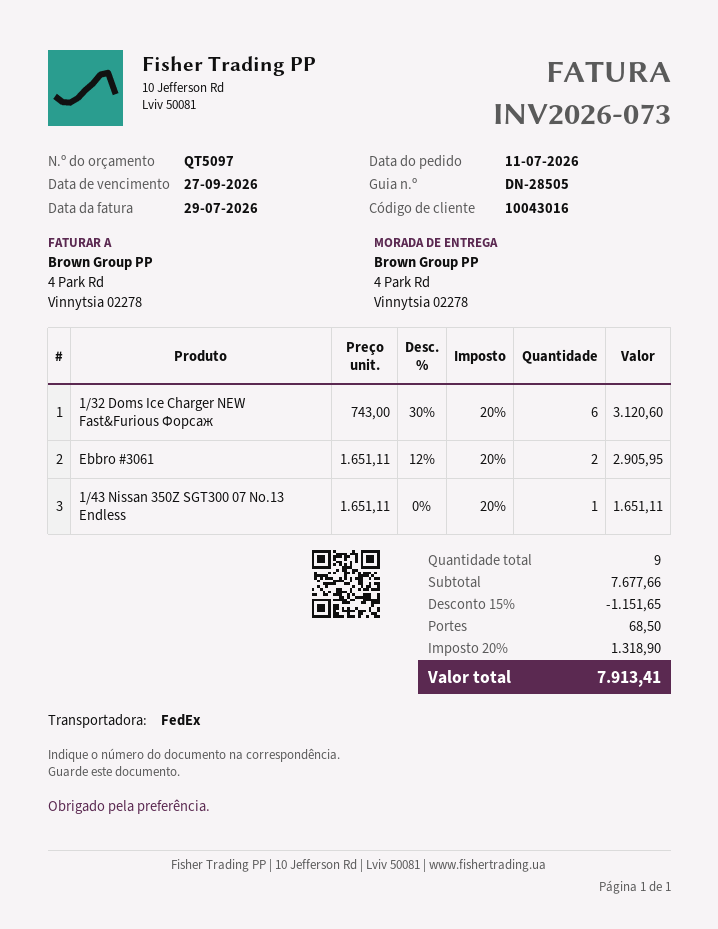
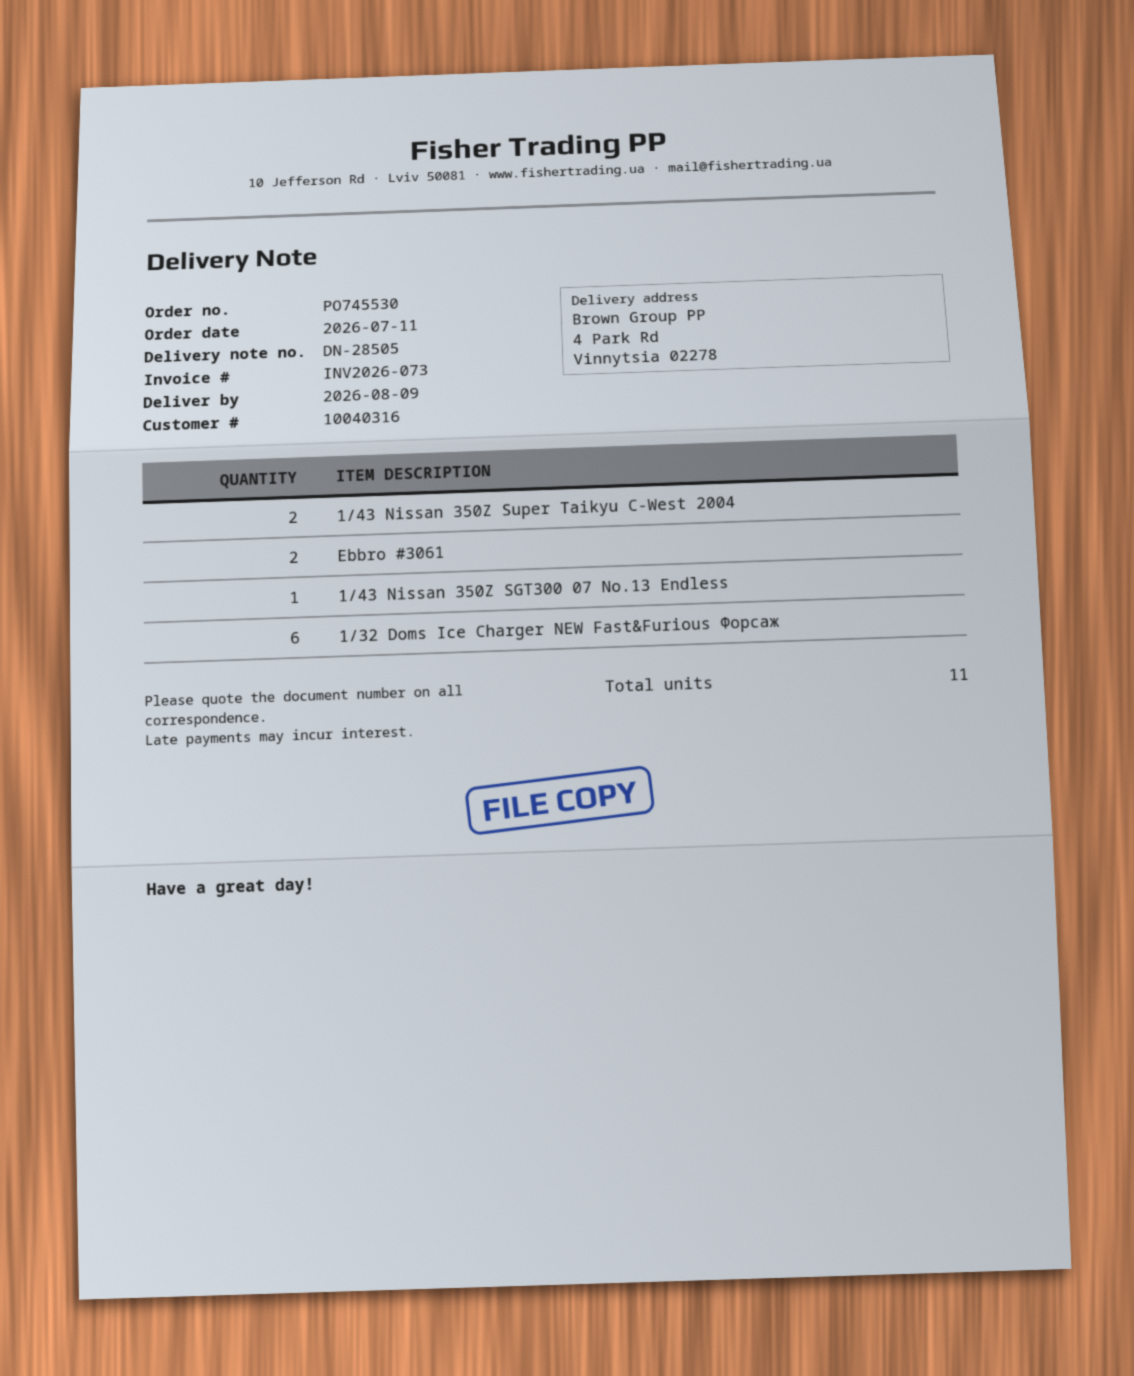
customer number: 10043016 -> 10040316
1/43 Nissan 350Z Super Taikyu C-West 2004: none -> 2
total quantity: 9 -> 11

